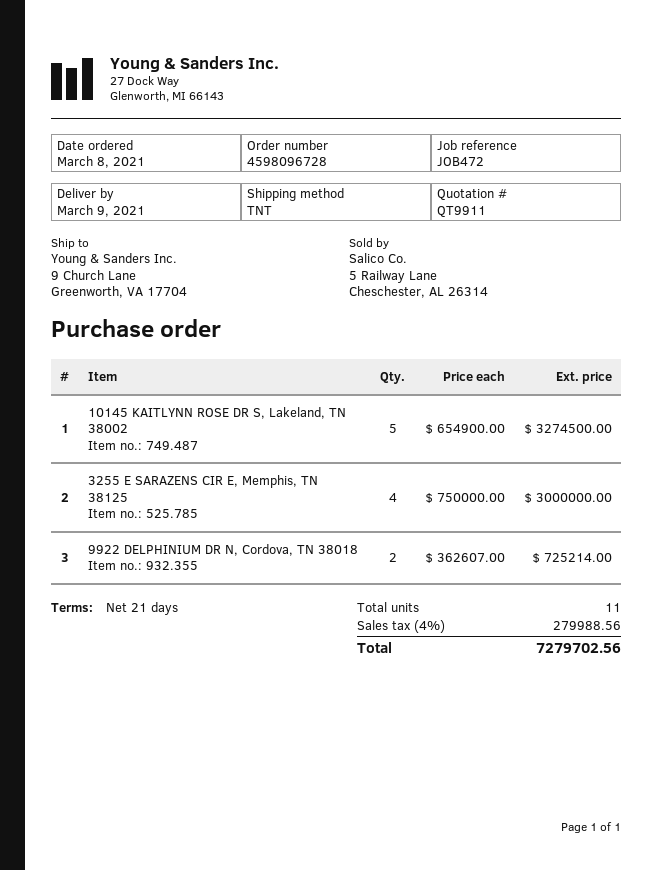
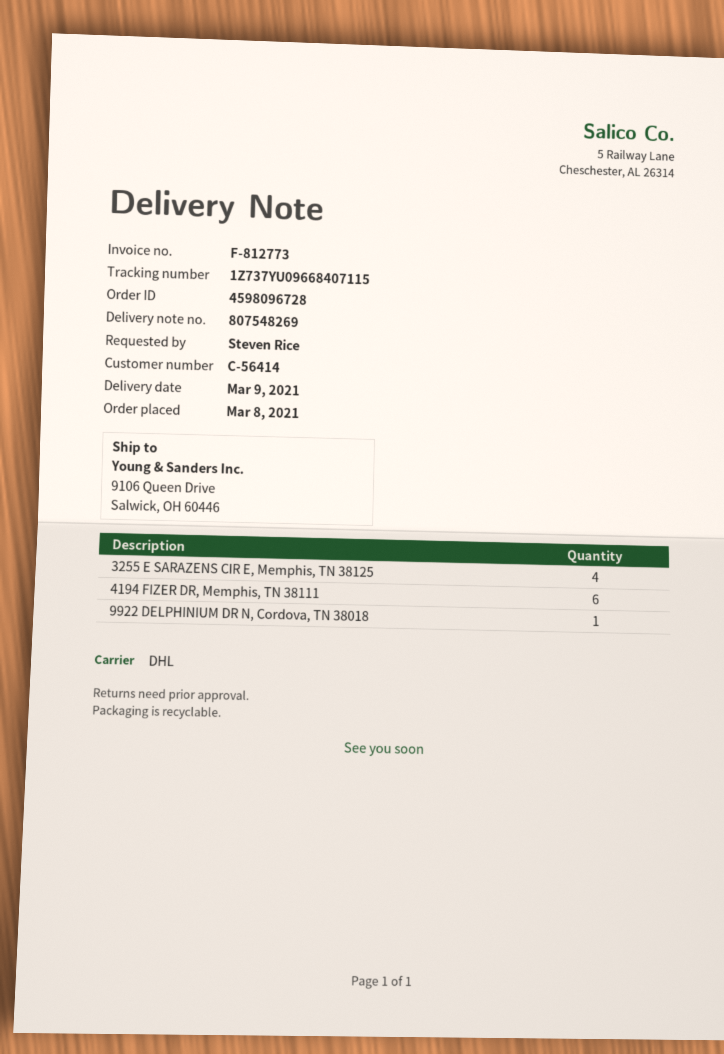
shipping method: TNT -> DHL
ship to: 9 Church Lane, Greenworth, VA 17704 -> 9106 Queen Drive, Salwick, OH 60446
10145 KAITLYNN ROSE DR S, Lakeland, TN 38002: 5 -> none
9922 DELPHINIUM DR N, Cordova, TN 38018: 2 -> 1
4194 FIZER DR, Memphis, TN 38111: none -> 6

